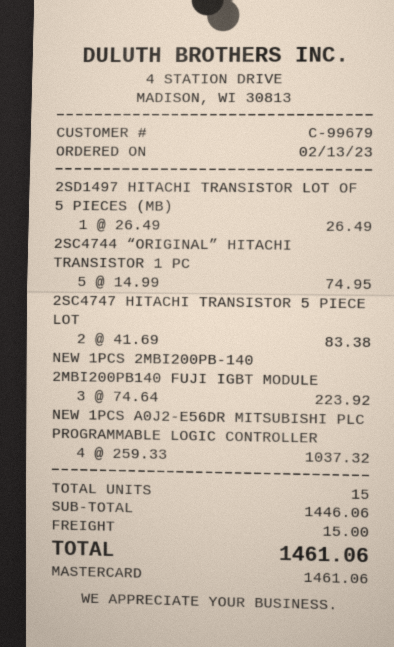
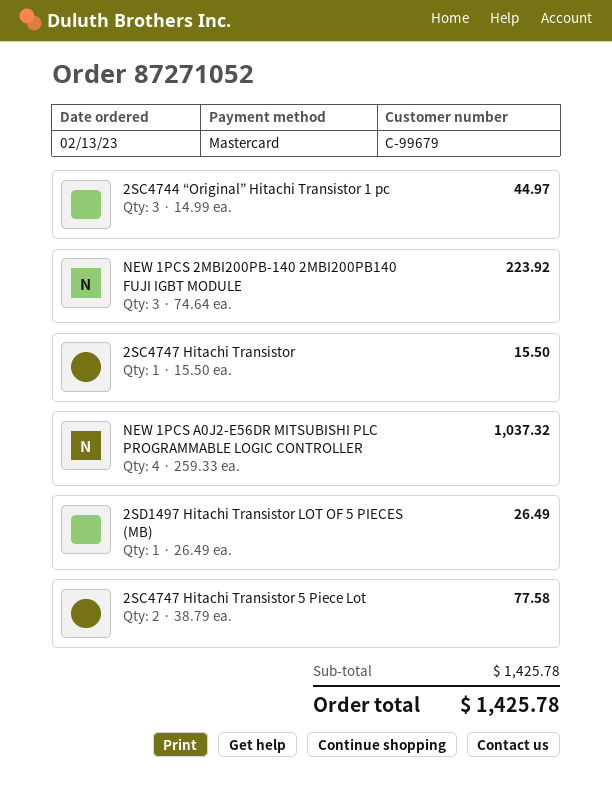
2SC4744 “ORIGINAL” HITACHI TRANSISTOR 1 PC: 5 x 14.99 = 74.95 -> 3 x 14.99 = 44.97
2SC4747 HITACHI TRANSISTOR 5 PIECE LOT: 2 x 41.69 = 83.38 -> 2 x 38.79 = 77.58
2SC4747 Hitachi Transistor: none -> 1 x 15.50 = 15.50
subtotal: 1446.06 -> 1425.78
shipping: 15.00 -> none
total: 1461.06 -> 1425.78

